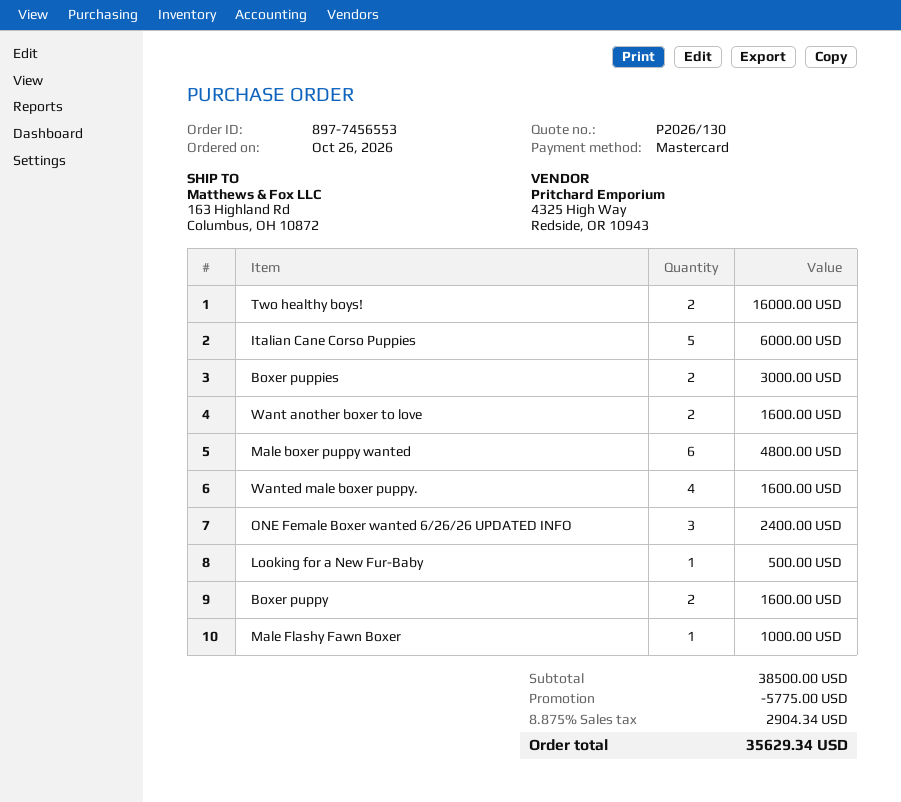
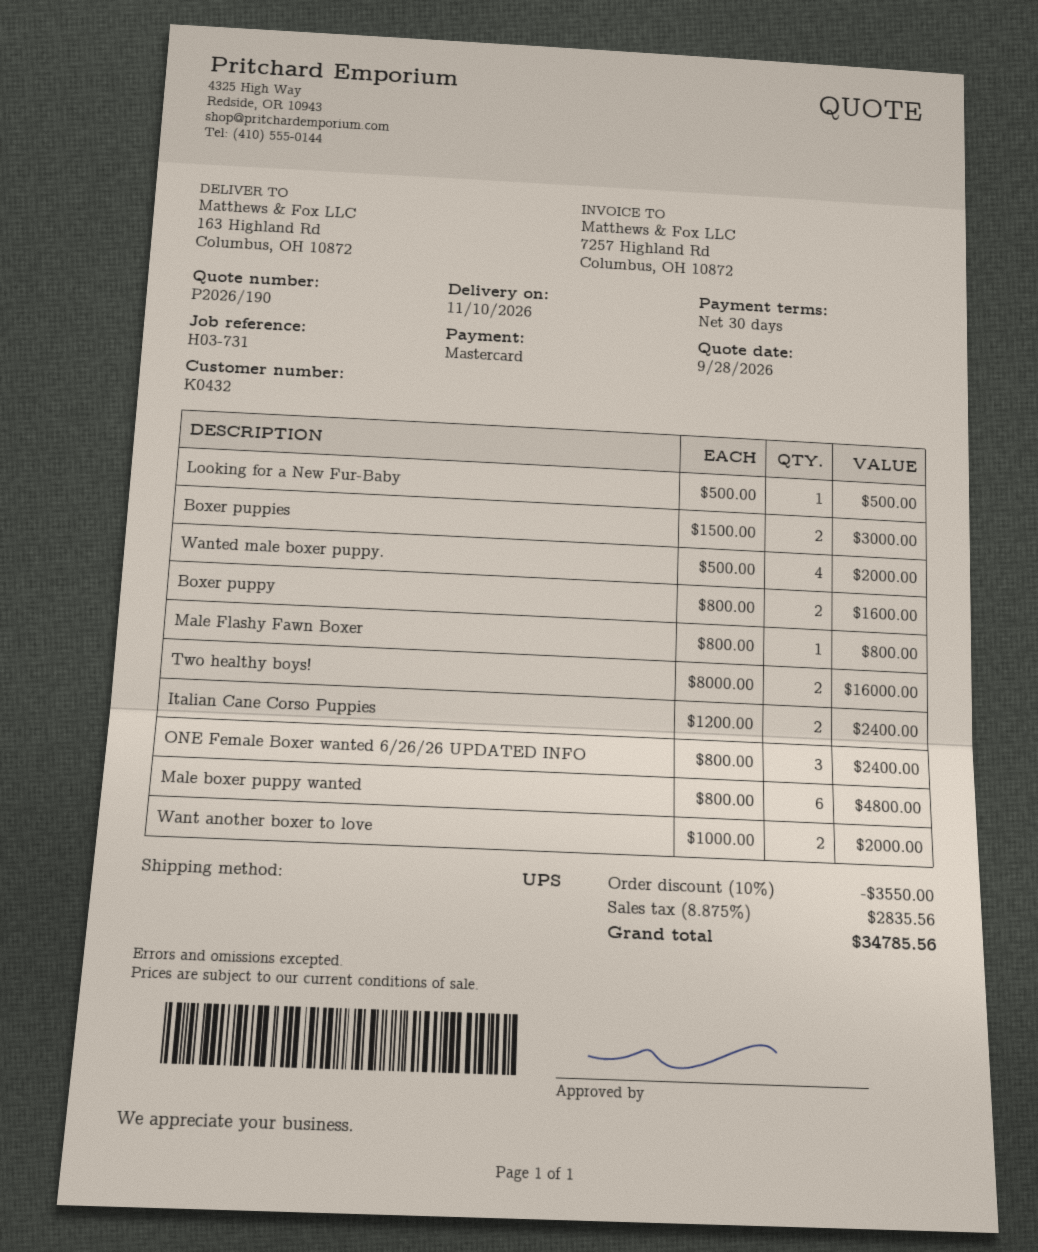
quote number: P2026/130 -> P2026/190
Italian Cane Corso Puppies: 5 for 6000.00 -> 2 for 2400.00
Want another boxer to love: 2 for 1600.00 -> 2 for 2000.00
Wanted male boxer puppy.: 4 for 1600.00 -> 4 for 2000.00
Male Flashy Fawn Boxer: 1 for 1000.00 -> 1 for 800.00
discount: 5775.00 -> 3550.00
tax: 8.875% = 2904.34 -> 8.875% = 2835.56
total: 35629.34 -> 34785.56

